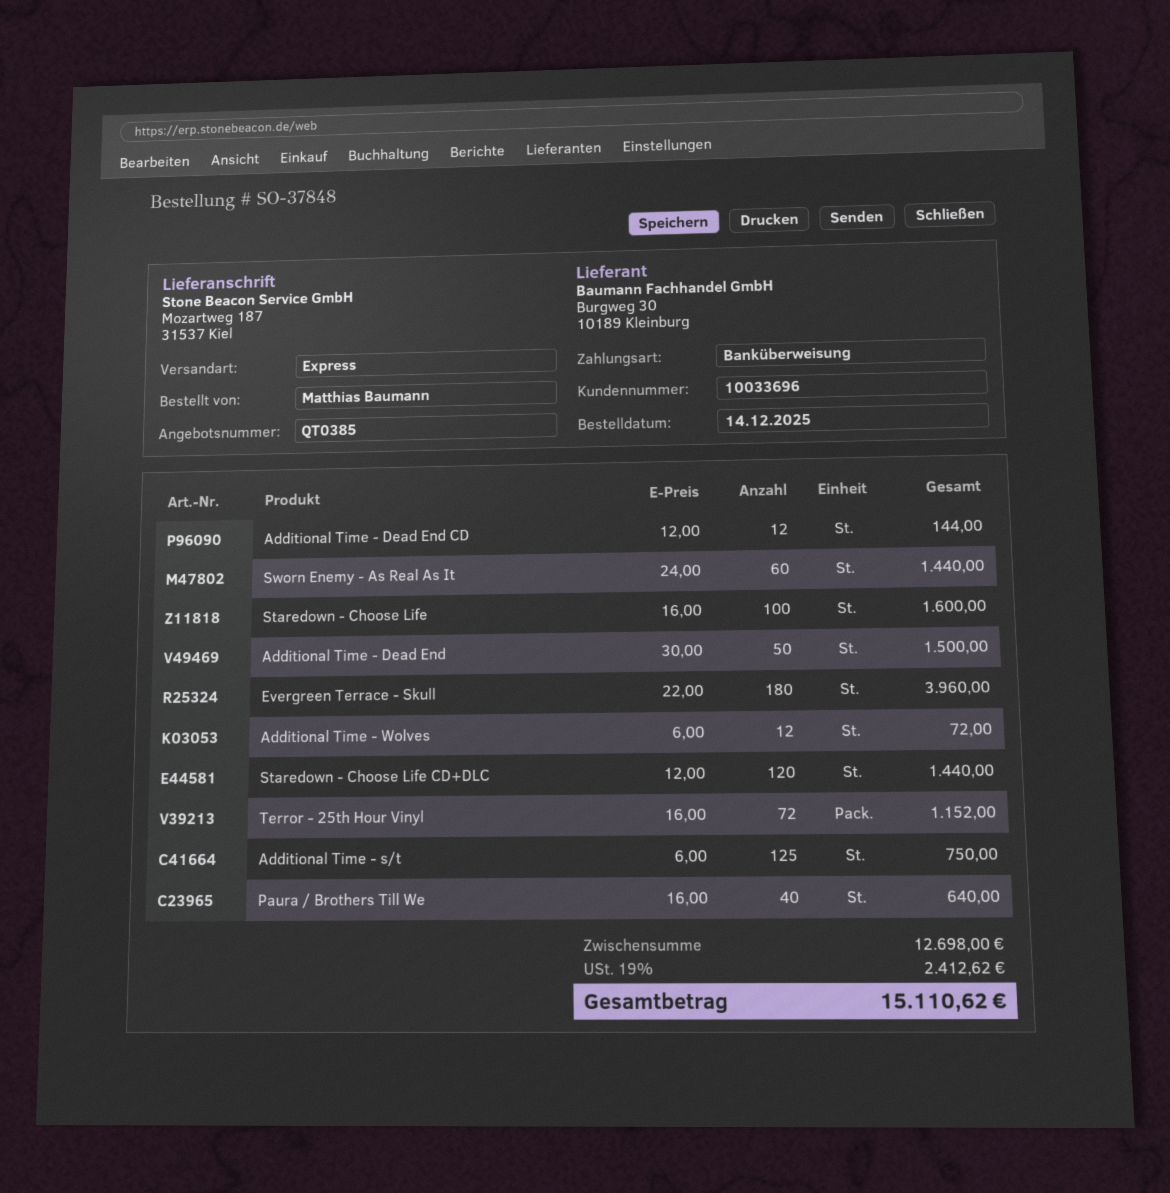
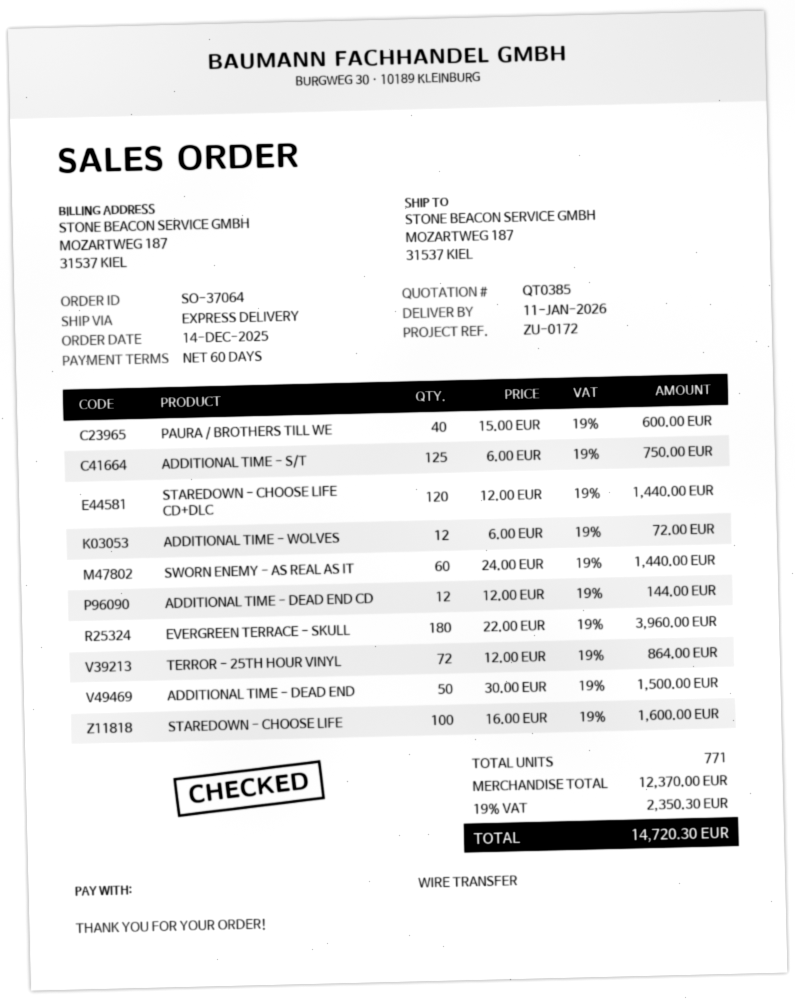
order number: SO-37848 -> SO-37064
Terror - 25th Hour Vinyl: 72 x 16.00 = 1152.00 -> 72 x 12.00 = 864.00
Paura / Brothers Till We: 40 x 16.00 = 640.00 -> 40 x 15.00 = 600.00
subtotal: 12698.00 -> 12370.00
tax: 19% = 2412.62 -> 19% = 2350.30
total: 15110.62 -> 14720.30

